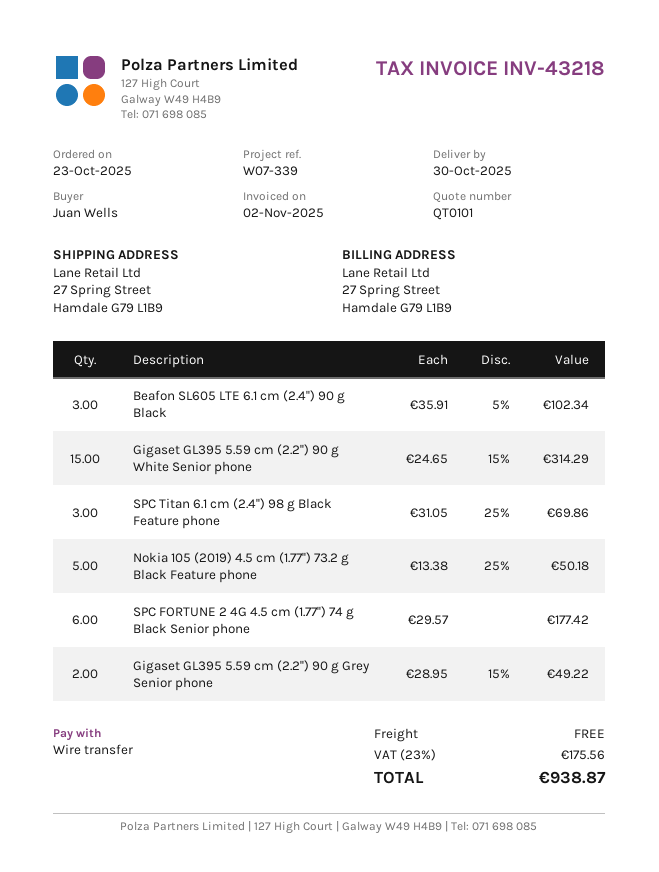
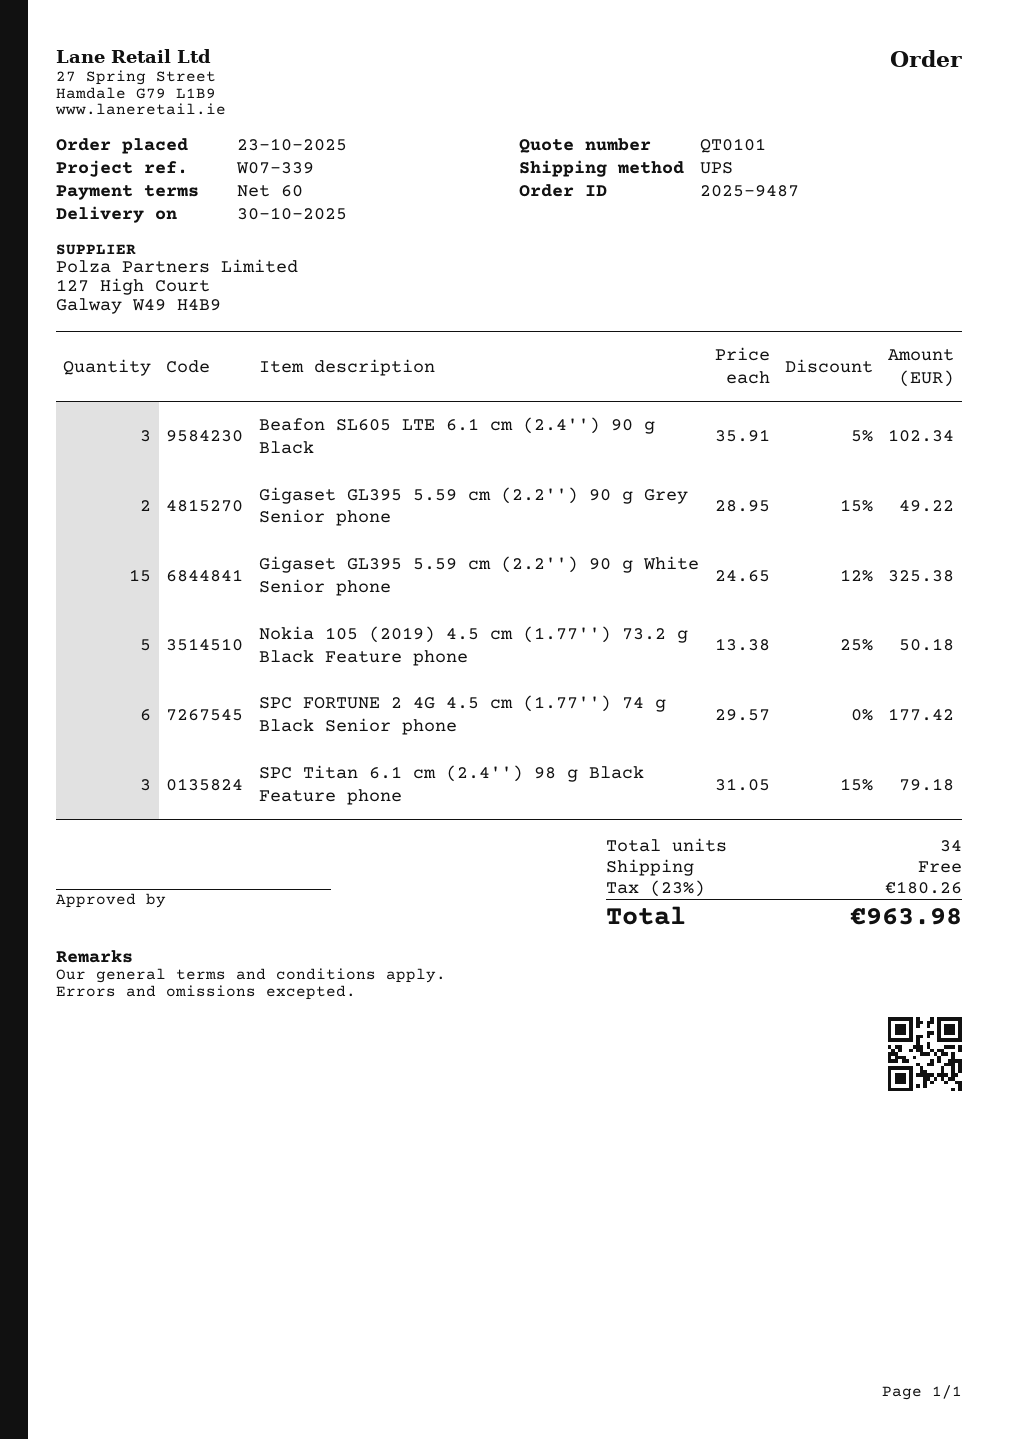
Gigaset GL395 5.59 cm (2.2'') 90 g White Senior phone: 15 x 24.65 - 15% = 314.29 -> 15 x 24.65 - 12% = 325.38
SPC Titan 6.1 cm (2.4'') 98 g Black Feature phone: 3 x 31.05 - 25% = 69.86 -> 3 x 31.05 - 15% = 79.18
tax: 23% = 175.56 -> 23% = 180.26
total: 938.87 -> 963.98

